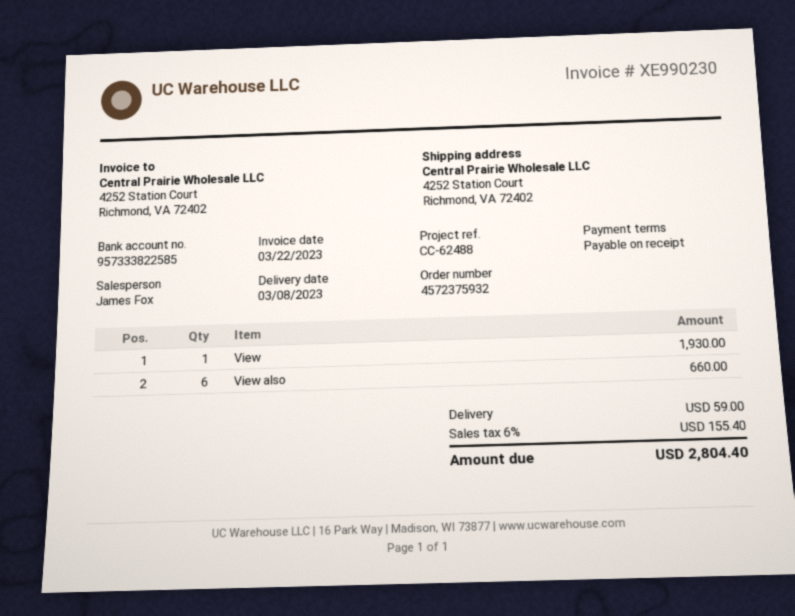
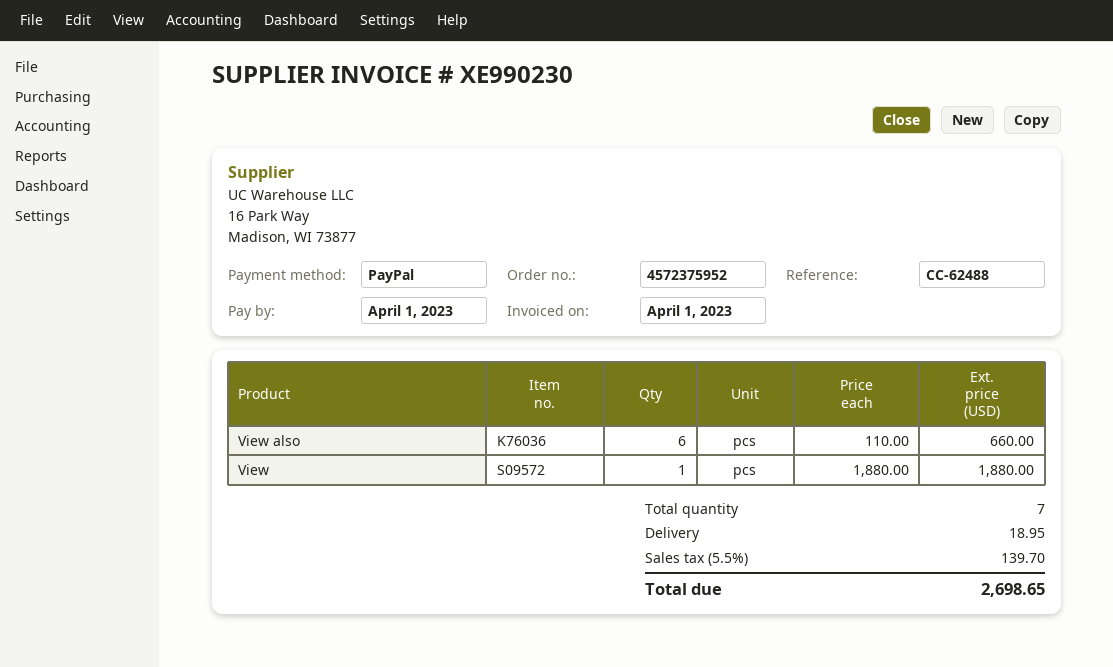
order number: 4572375932 -> 4572375952
invoice date: 2023-03-22 -> 2023-04-01
View: 1 for 1930.00 -> 1 for 1880.00
shipping: 59.00 -> 18.95
tax: 6% = 155.40 -> 5.5% = 139.70
total: 2804.40 -> 2698.65

